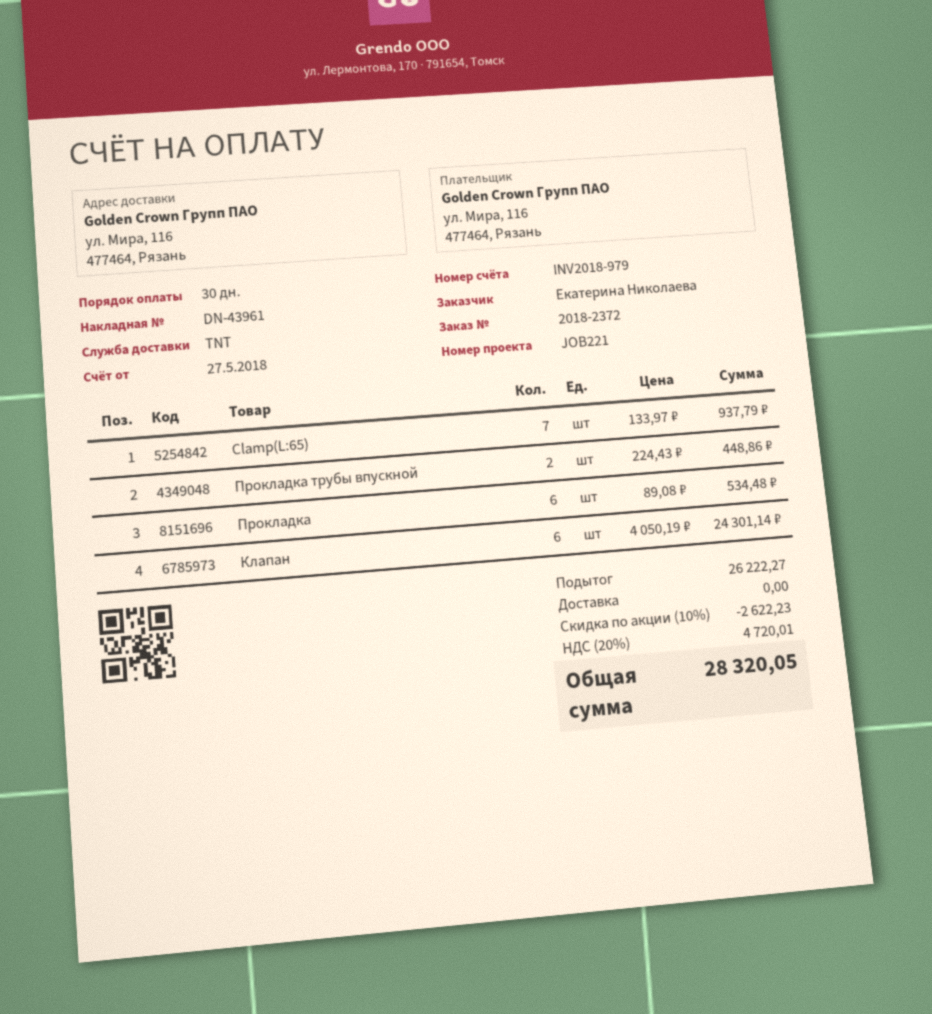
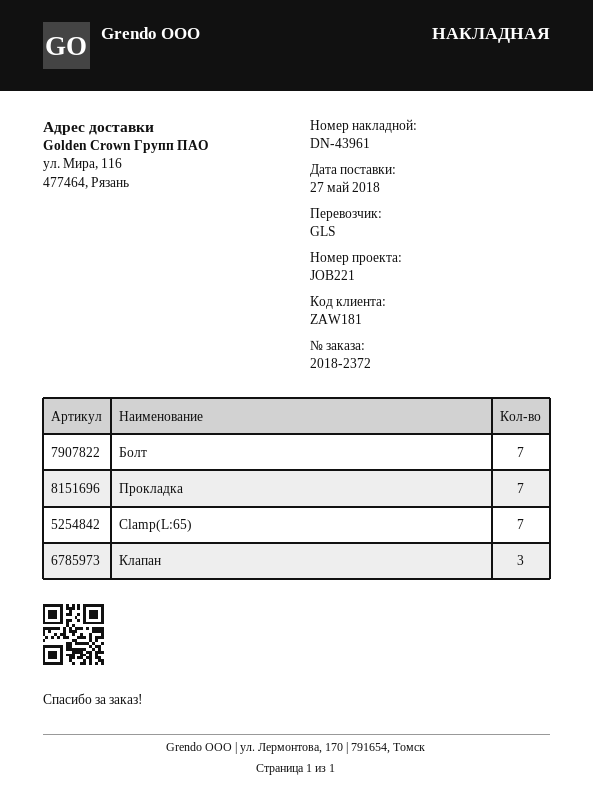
shipping method: TNT -> GLS
Прокладка трубы впускной: 2 -> none
Прокладка: 6 -> 7
Клапан: 6 -> 3
Болт: none -> 7

